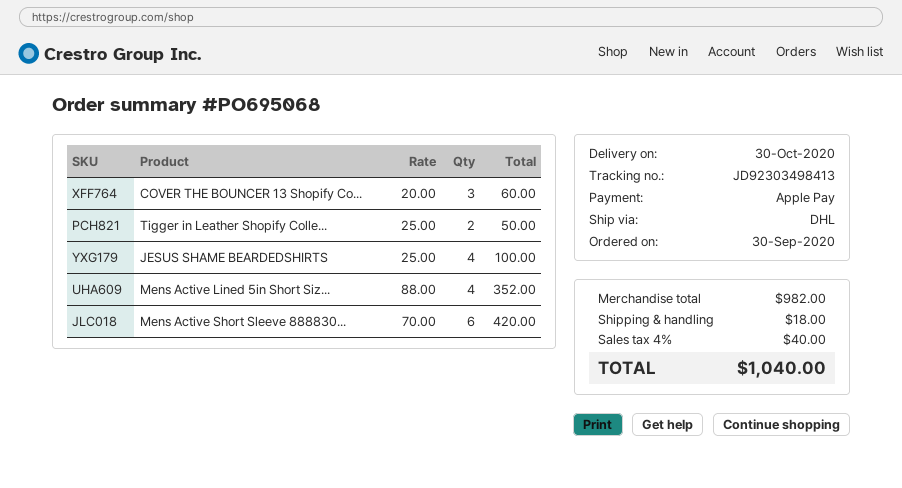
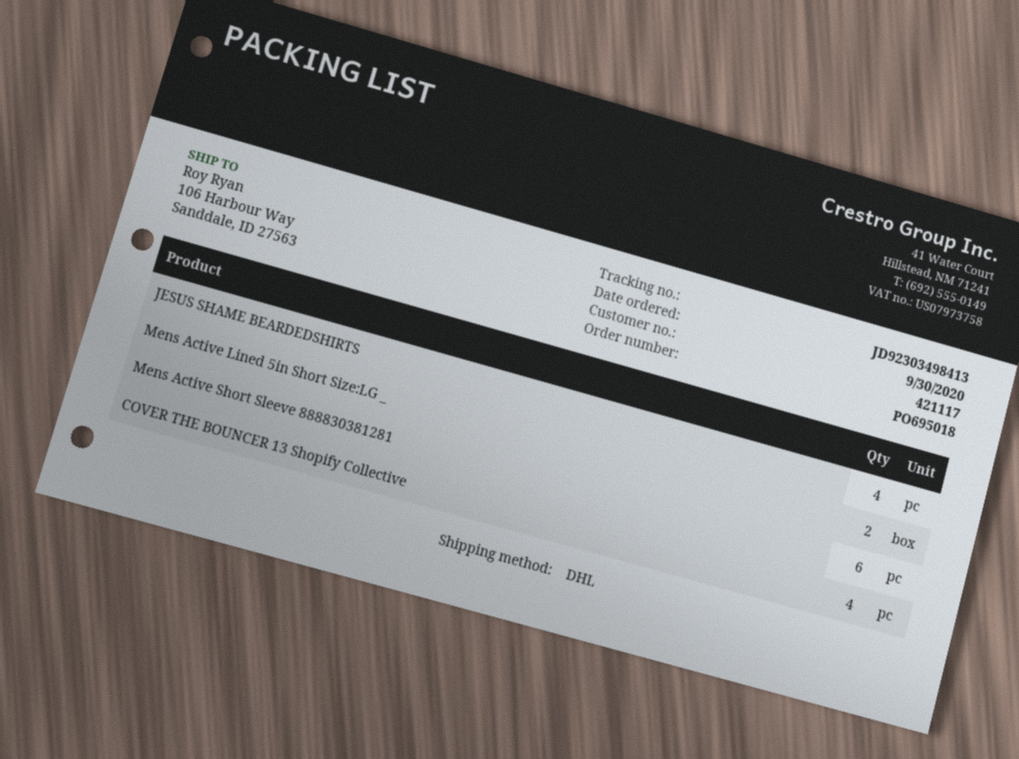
order number: PO695068 -> PO695018
COVER THE BOUNCER 13 Shopify Co...: 3 -> 4
Tigger in Leather Shopify Colle...: 2 -> none
Mens Active Lined 5in Short Siz...: 4 -> 2

